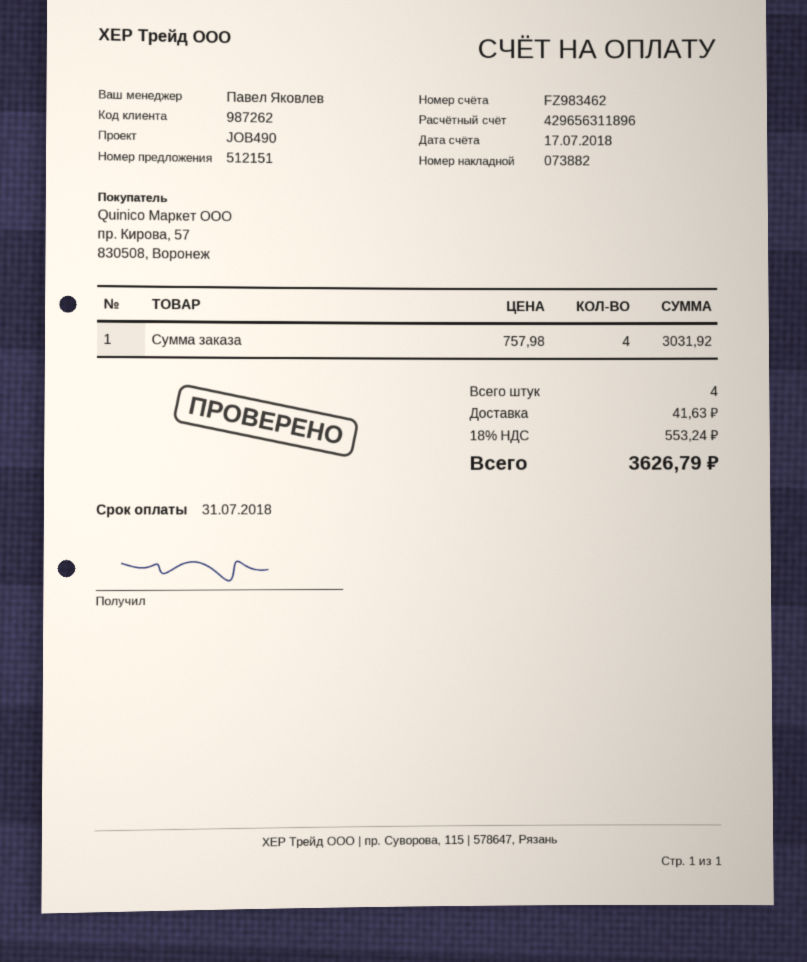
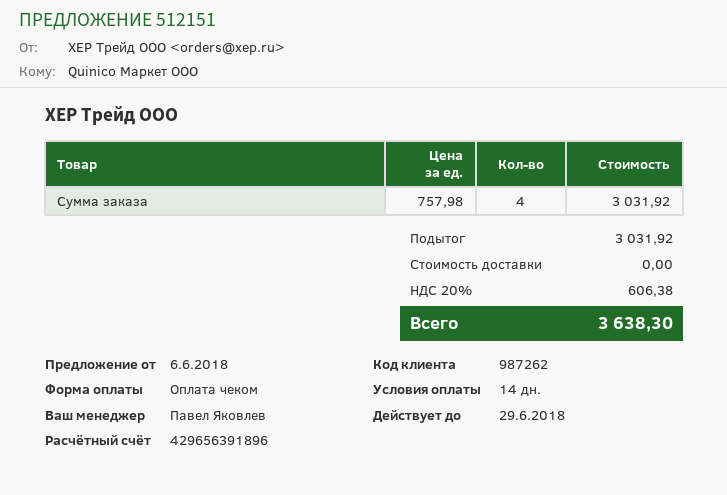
bank account: 429656311896 -> 429656391896
shipping: 41.63 -> 0.00
tax: 18% = 553.24 -> 20% = 606.38
total: 3626.79 -> 3638.30

